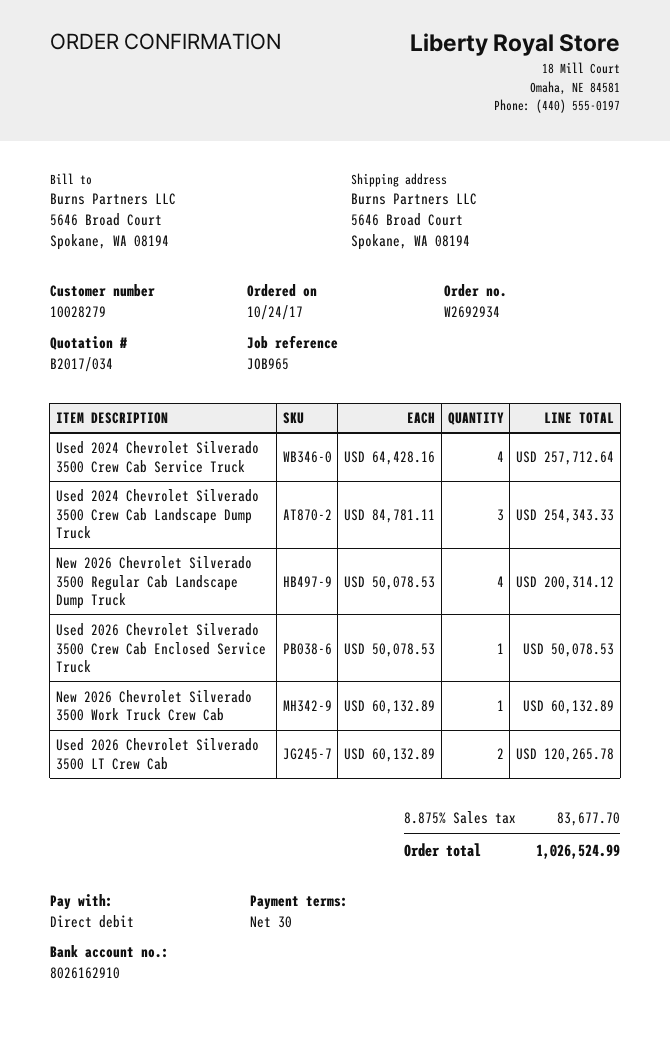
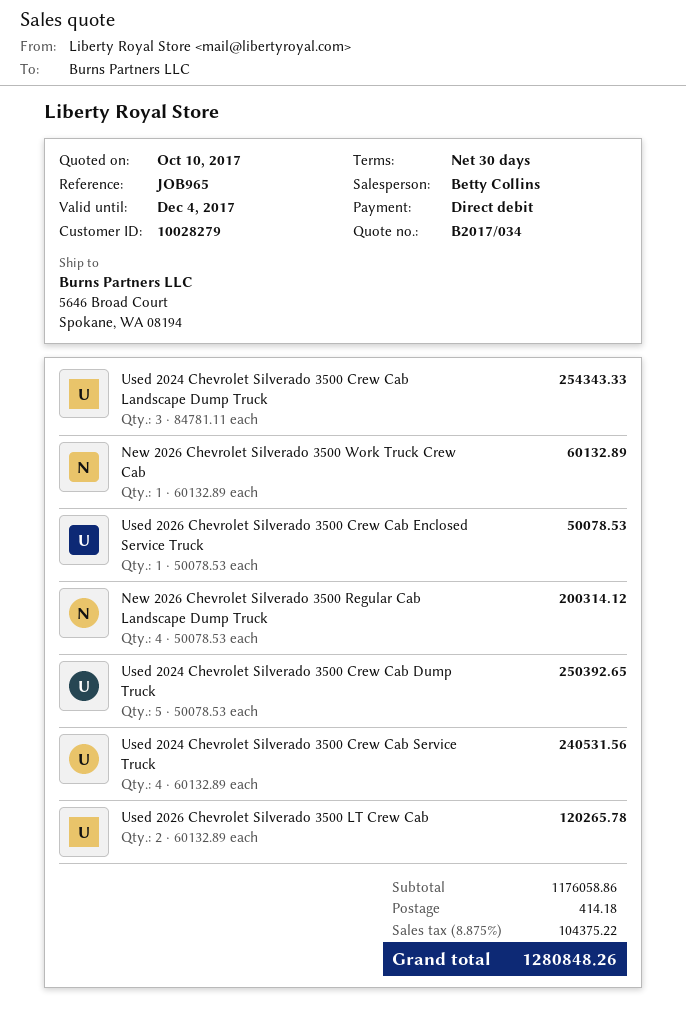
Used 2024 Chevrolet Silverado 3500 Crew Cab Service Truck: 4 x 64428.16 = 257712.64 -> 4 x 60132.89 = 240531.56
Used 2024 Chevrolet Silverado 3500 Crew Cab Dump Truck: none -> 5 x 50078.53 = 250392.65
shipping: none -> 414.18
tax: 8.875% = 83677.70 -> 8.875% = 104375.22
total: 1026524.99 -> 1280848.26

